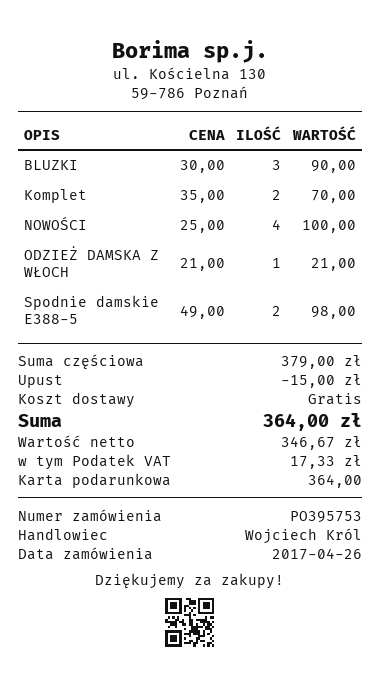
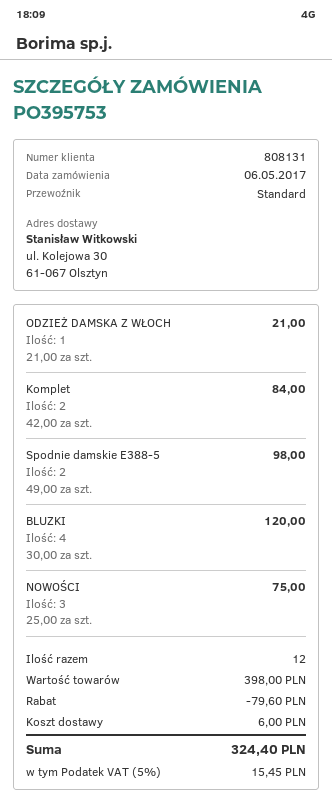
order date: 2017-04-26 -> 2017-05-06
BLUZKI: 3 x 30.00 = 90.00 -> 4 x 30.00 = 120.00
Komplet: 2 x 35.00 = 70.00 -> 2 x 42.00 = 84.00
NOWOŚCI: 4 x 25.00 = 100.00 -> 3 x 25.00 = 75.00
subtotal: 379.00 -> 398.00
discount: 15.00 -> 79.60
shipping: 0.00 -> 6.00
tax: 17.33 -> 15.45
total: 364.00 -> 324.40

